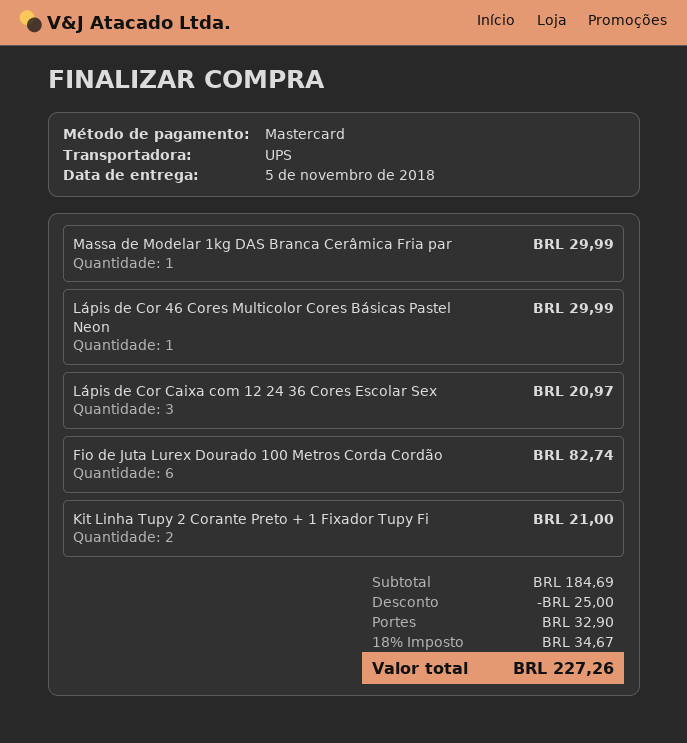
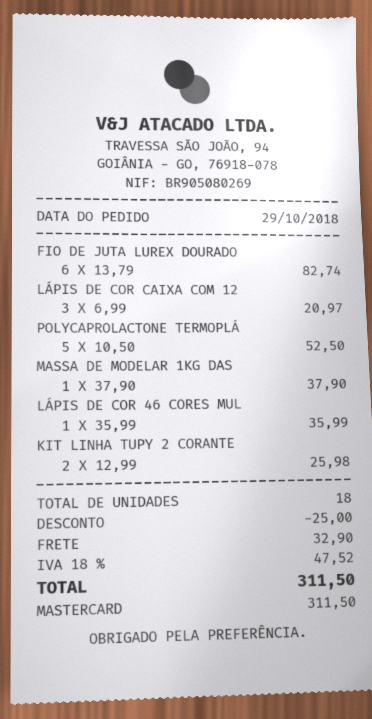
Massa de Modelar 1kg DAS Branca Cerâmica Fria par: 1 for 29.99 -> 1 for 37.90
Lápis de Cor 46 Cores Multicolor Cores Básicas Pastel Neon: 1 for 29.99 -> 1 for 35.99
Kit Linha Tupy 2 Corante Preto + 1 Fixador Tupy Fi: 2 for 21.00 -> 2 for 25.98
POLYCAPROLACTONE TERMOPLÁ: none -> 5 for 52.50
tax: 18% = 34.67 -> 18% = 47.52
total: 227.26 -> 311.50

